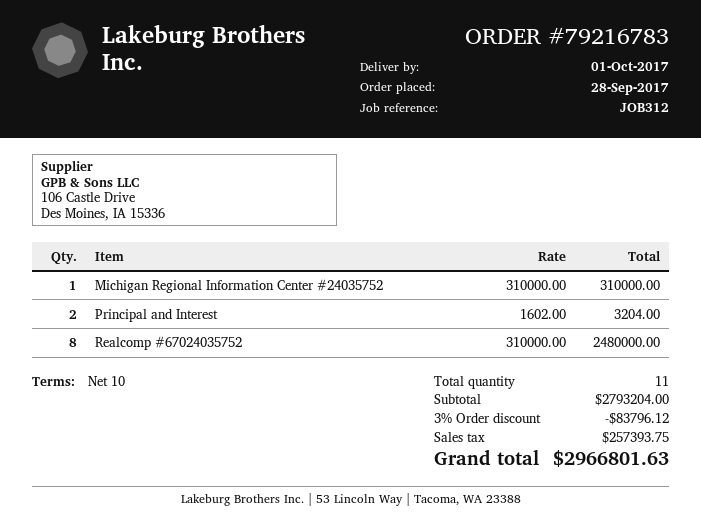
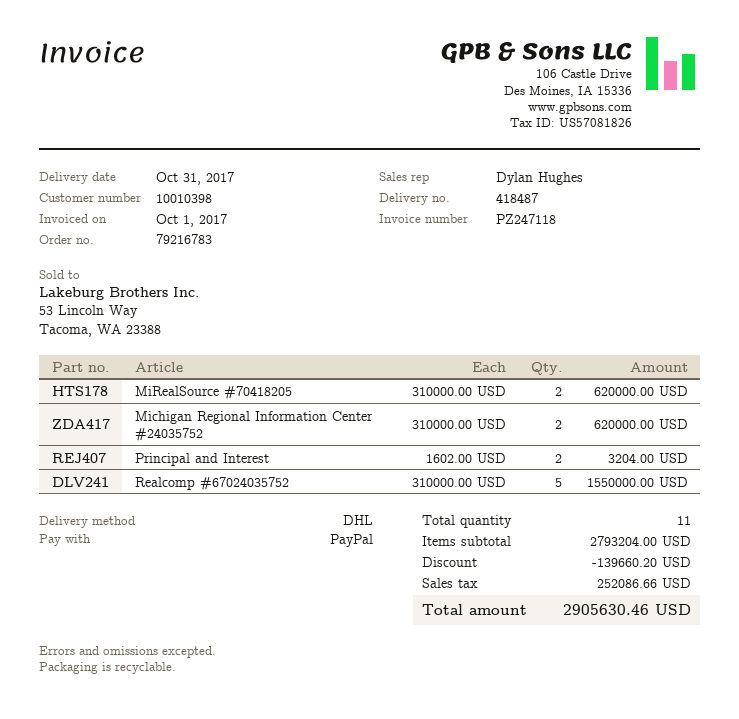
delivery date: 2017-10-01 -> 2017-10-31
Michigan Regional Information Center #24035752: 1 x 310000.00 = 310000.00 -> 2 x 310000.00 = 620000.00
Realcomp #67024035752: 8 x 310000.00 = 2480000.00 -> 5 x 310000.00 = 1550000.00
MiRealSource #70418205: none -> 2 x 310000.00 = 620000.00
discount: 83796.12 -> 139660.20
tax: 257393.75 -> 252086.66
total: 2966801.63 -> 2905630.46

